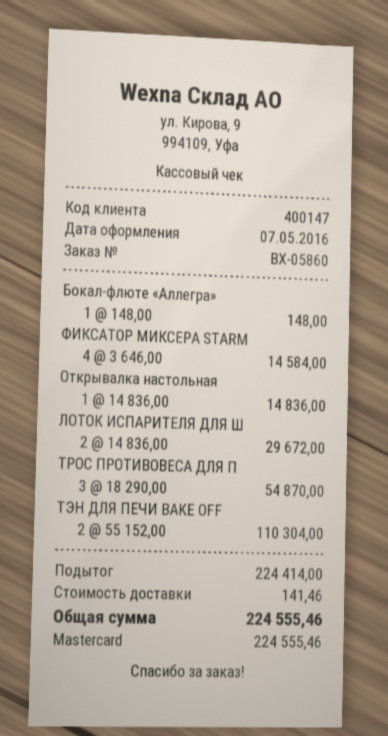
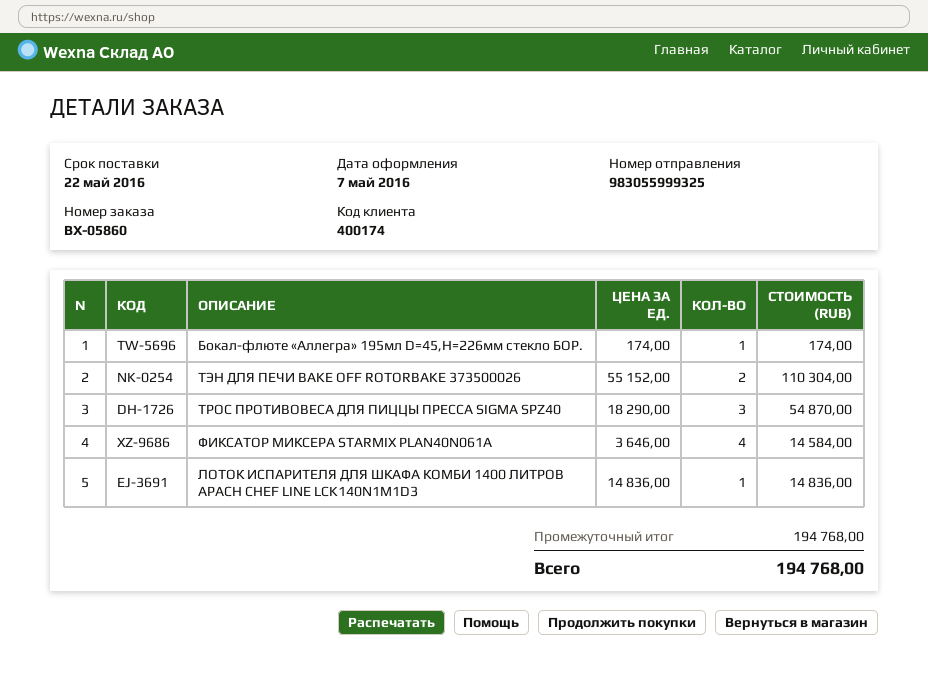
customer number: 400147 -> 400174
Бокал-флюте «Аллегра»: 1 x 148.00 = 148.00 -> 1 x 174.00 = 174.00
Открывалка настольная: 1 x 14836.00 = 14836.00 -> none
ЛОТОК ИСПАРИТЕЛЯ ДЛЯ Ш: 2 x 14836.00 = 29672.00 -> 1 x 14836.00 = 14836.00
subtotal: 224414.00 -> 194768.00
shipping: 141.46 -> none
total: 224555.46 -> 194768.00

